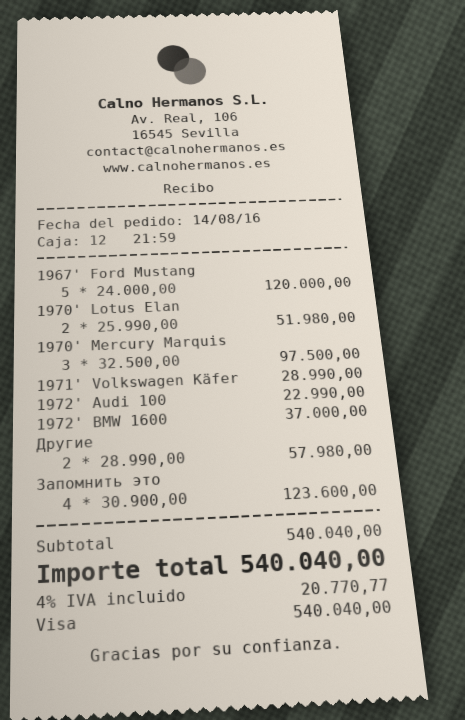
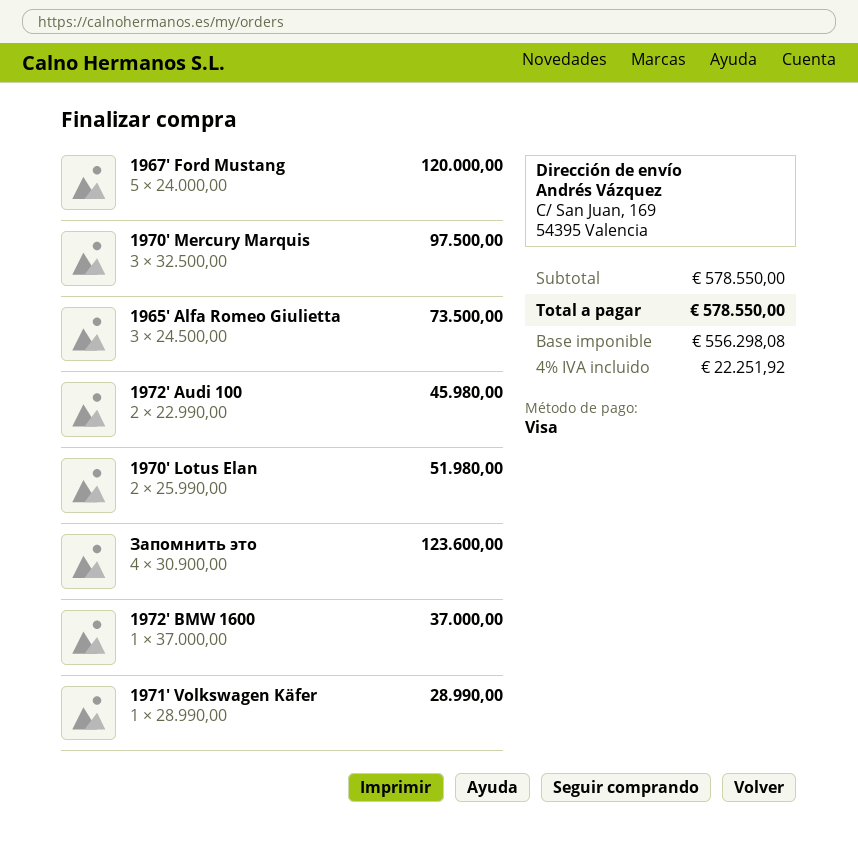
1972' Audi 100: 1 x 22990.00 = 22990.00 -> 2 x 22990.00 = 45980.00
Другие: 2 x 28990.00 = 57980.00 -> none
1965' Alfa Romeo Giulietta: none -> 3 x 24500.00 = 73500.00
subtotal: 540040.00 -> 578550.00
tax: 4% = 20770.77 -> 4% = 22251.92
total: 540040.00 -> 578550.00

